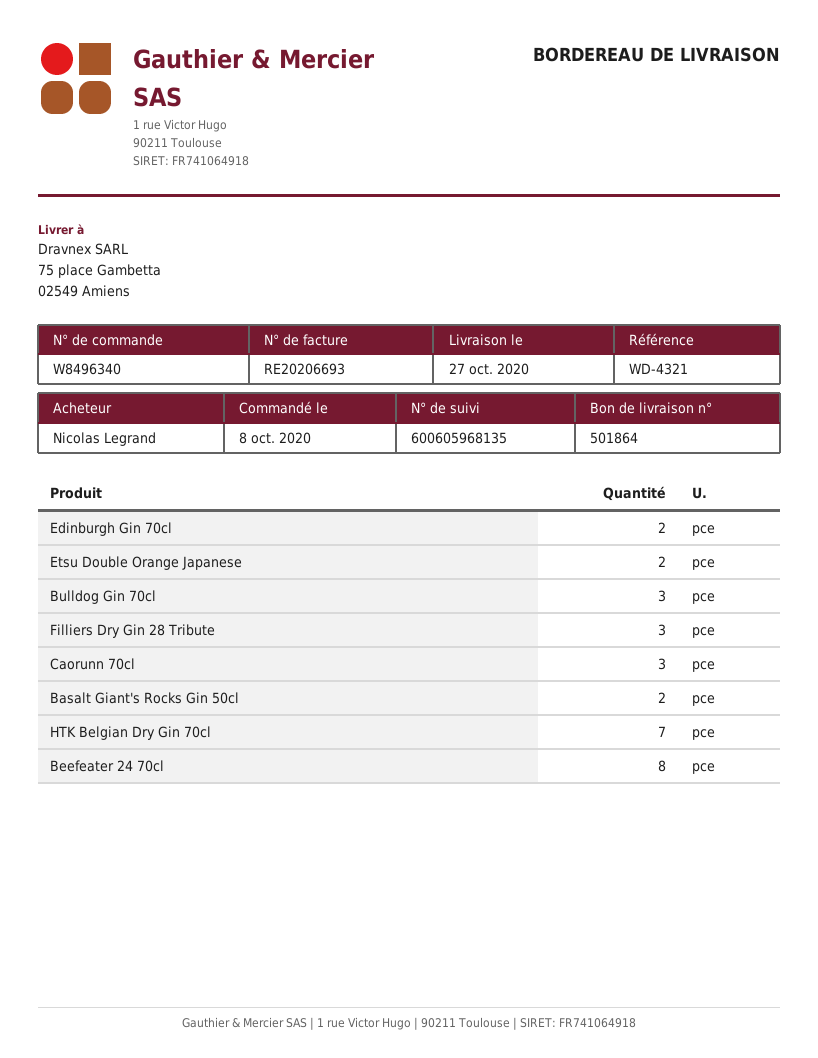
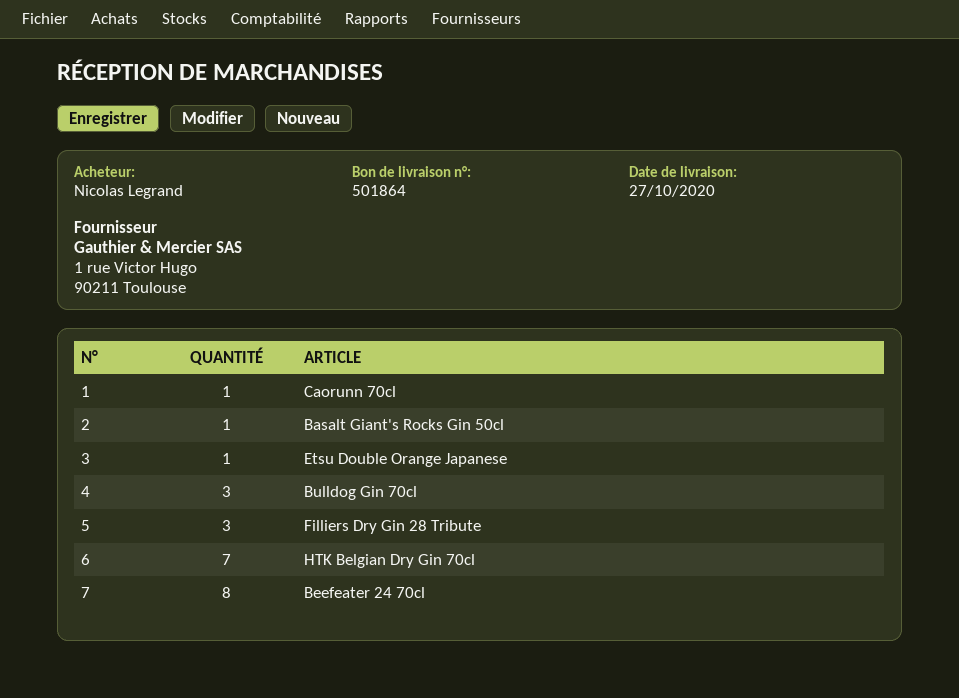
Edinburgh Gin 70cl: 2 -> none
Etsu Double Orange Japanese: 2 -> 1
Caorunn 70cl: 3 -> 1
Basalt Giant's Rocks Gin 50cl: 2 -> 1

